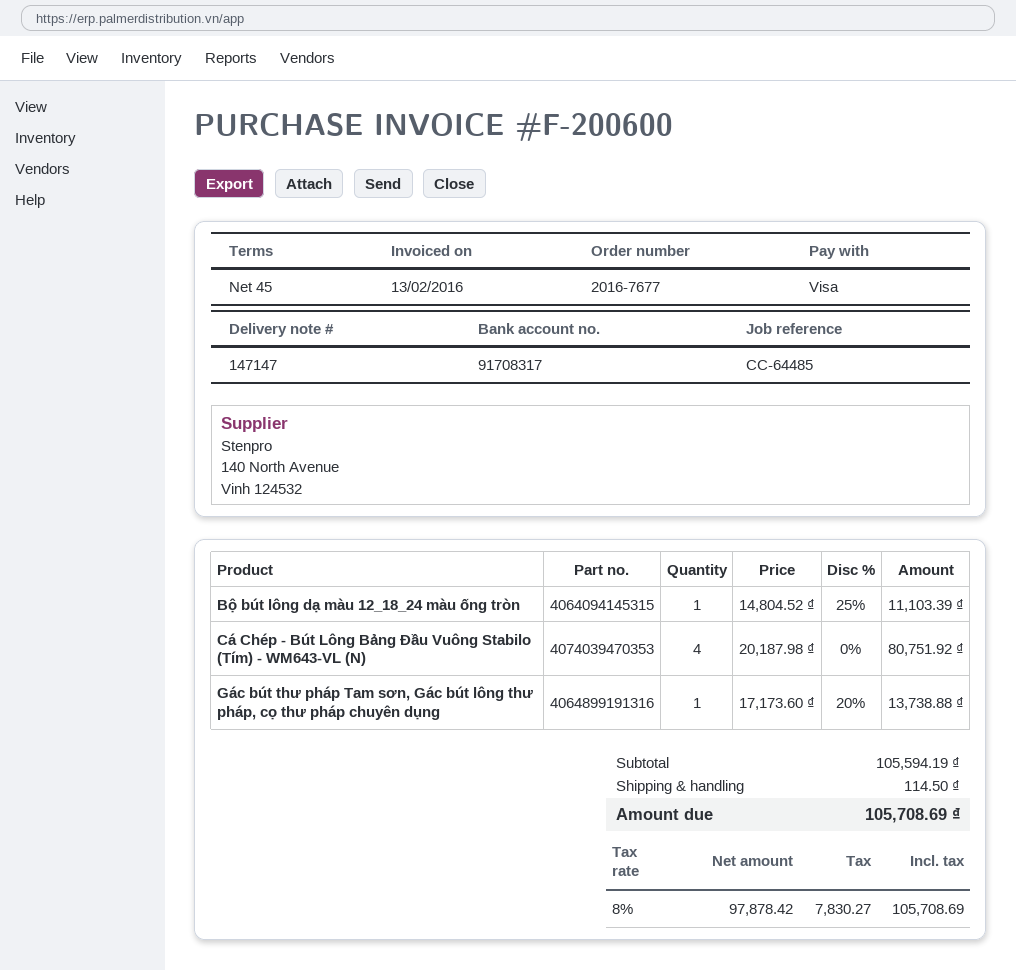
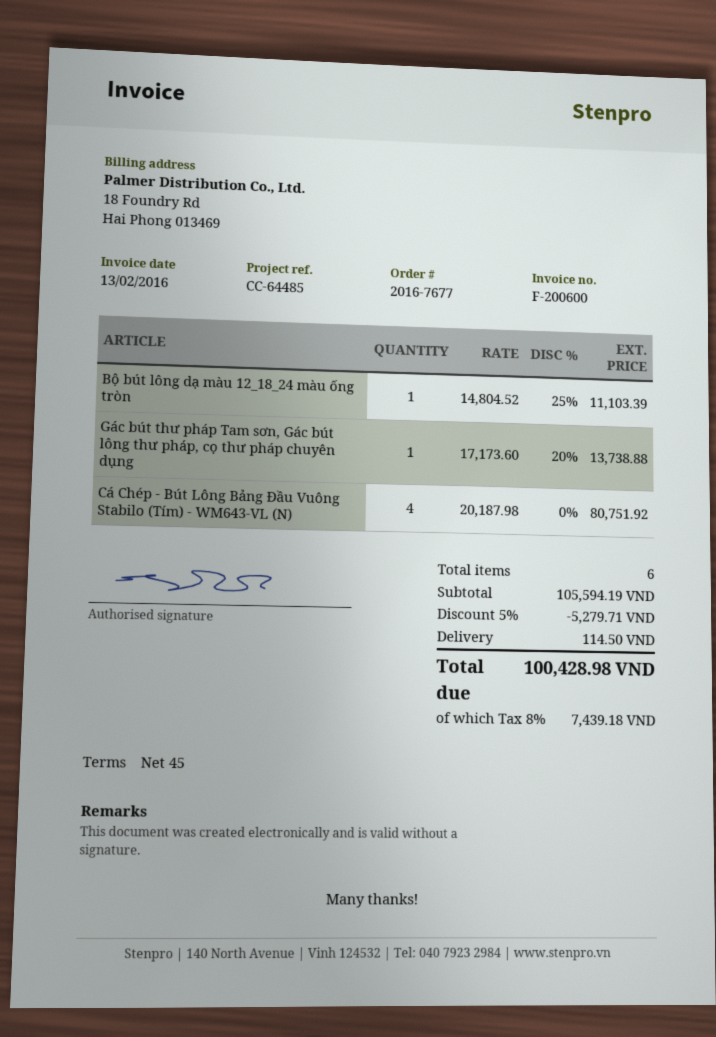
discount: none -> 5% = 5279.71
tax: 8% = 7830.27 -> 8% = 7439.18
total: 105708.69 -> 100428.98

